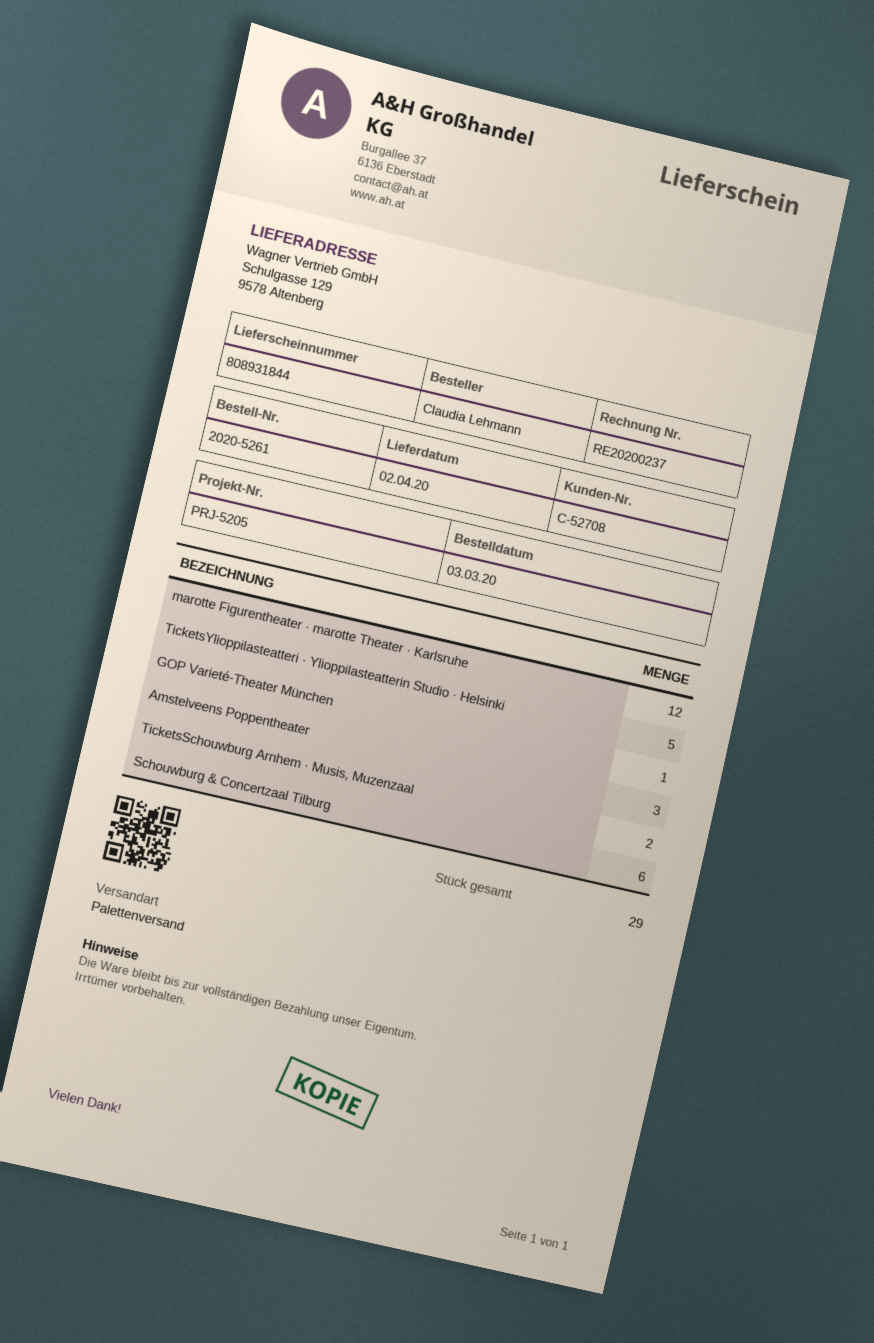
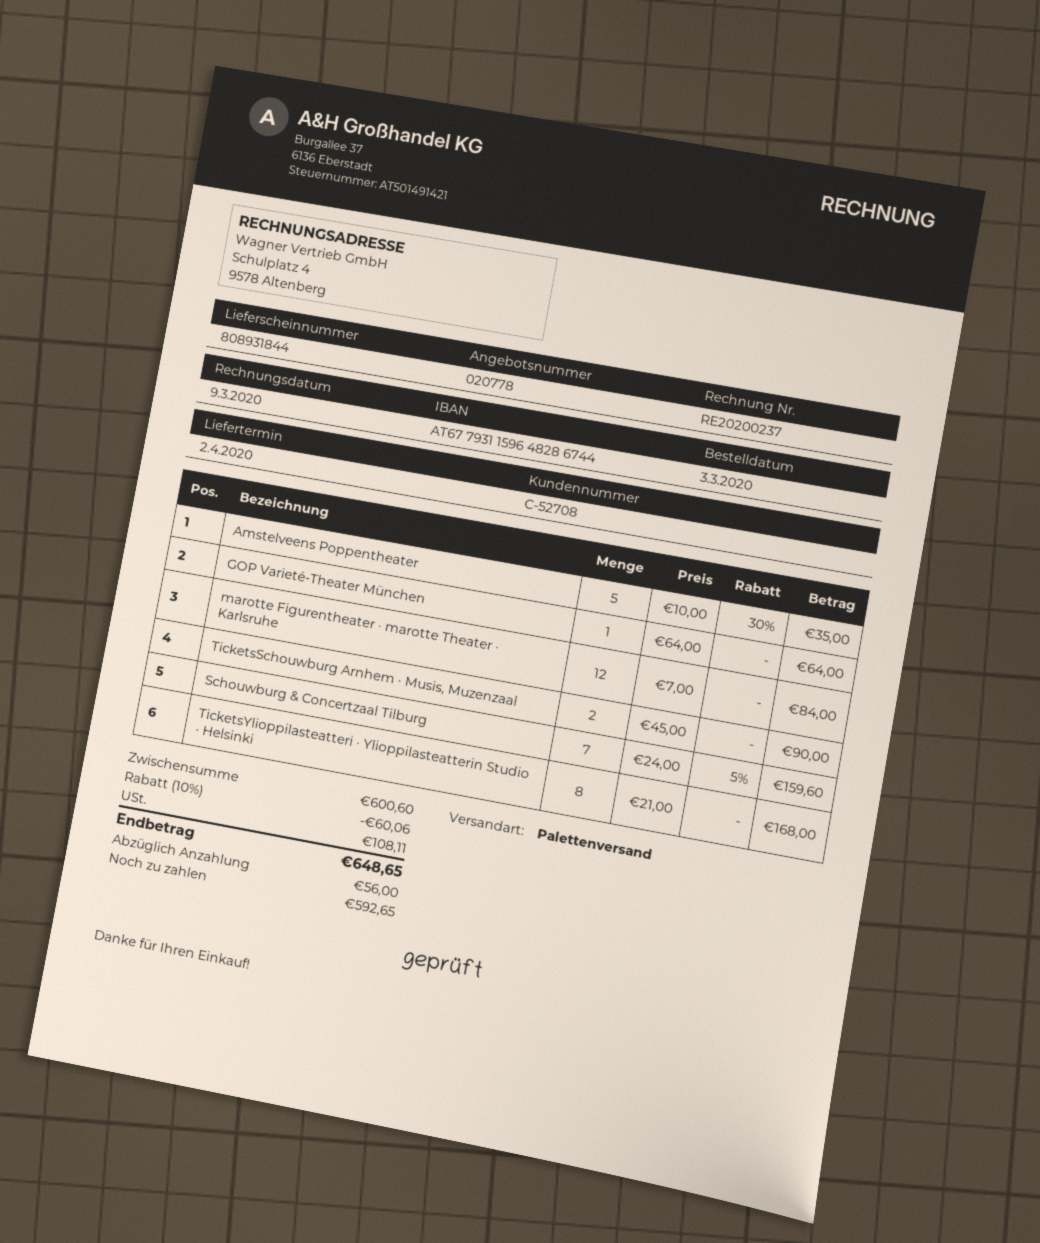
TicketsYlioppilasteatteri · Ylioppilasteatterin Studio · Helsinki: 5 -> 8
Amstelveens Poppentheater: 3 -> 5
Schouwburg & Concertzaal Tilburg: 6 -> 7

